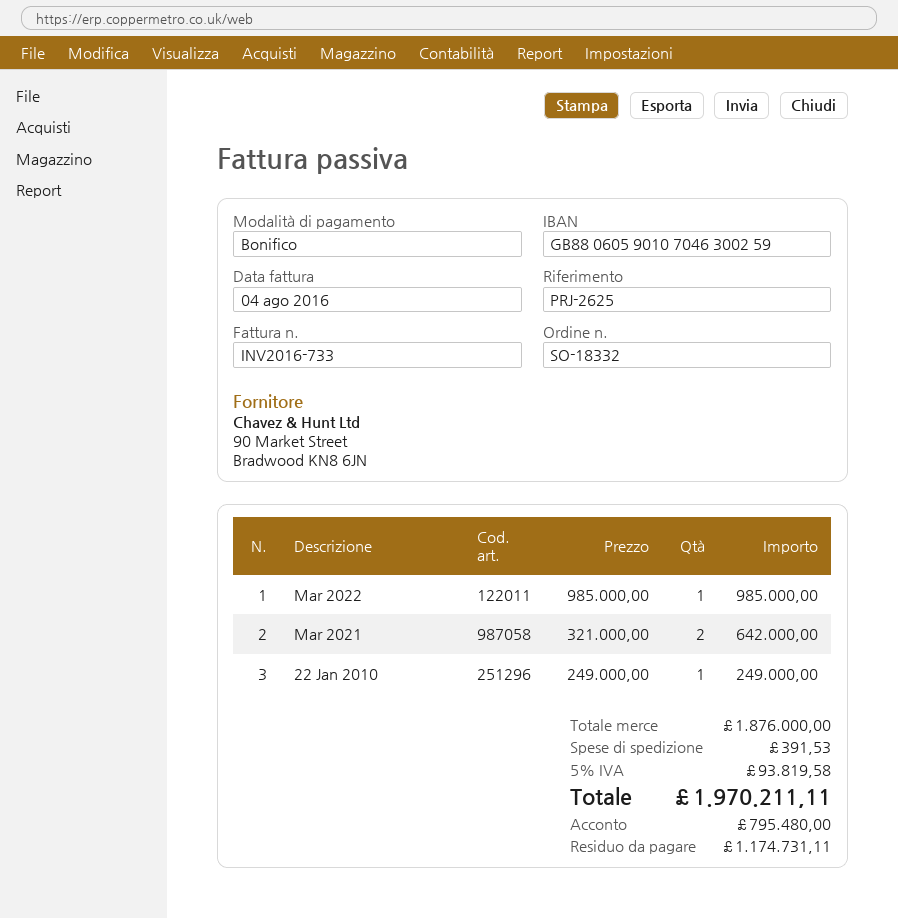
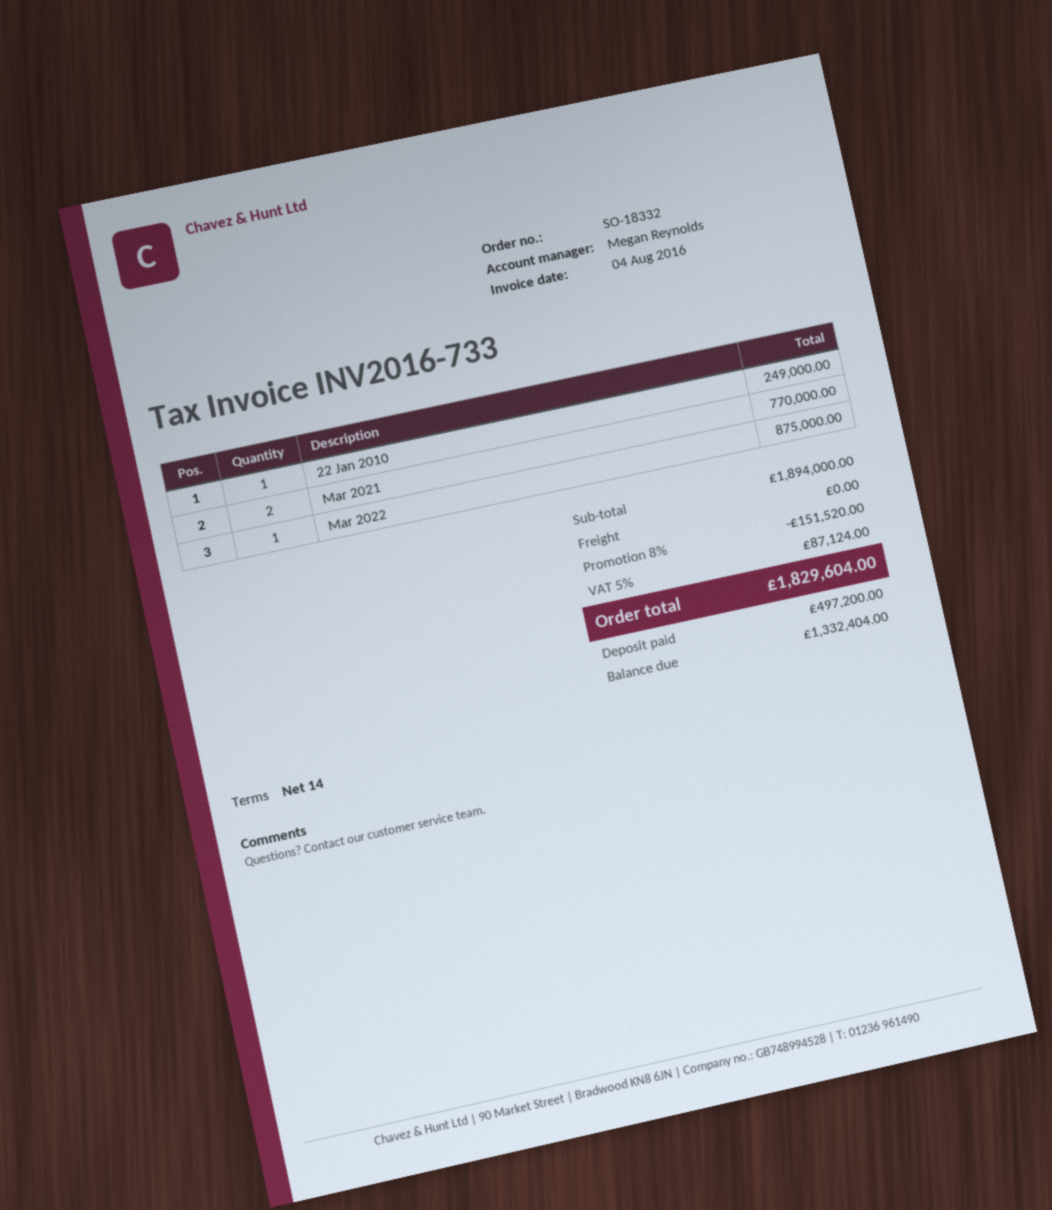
Mar 2022: 1 for 985000.00 -> 1 for 875000.00
Mar 2021: 2 for 642000.00 -> 2 for 770000.00
subtotal: 1876000.00 -> 1894000.00
discount: none -> 8% = 151520.00
shipping: 391.53 -> 0.00
tax: 5% = 93819.58 -> 5% = 87124.00
total: 1970211.11 -> 1829604.00
deposit: 795480.00 -> 497200.00
balance: 1174731.11 -> 1332404.00

